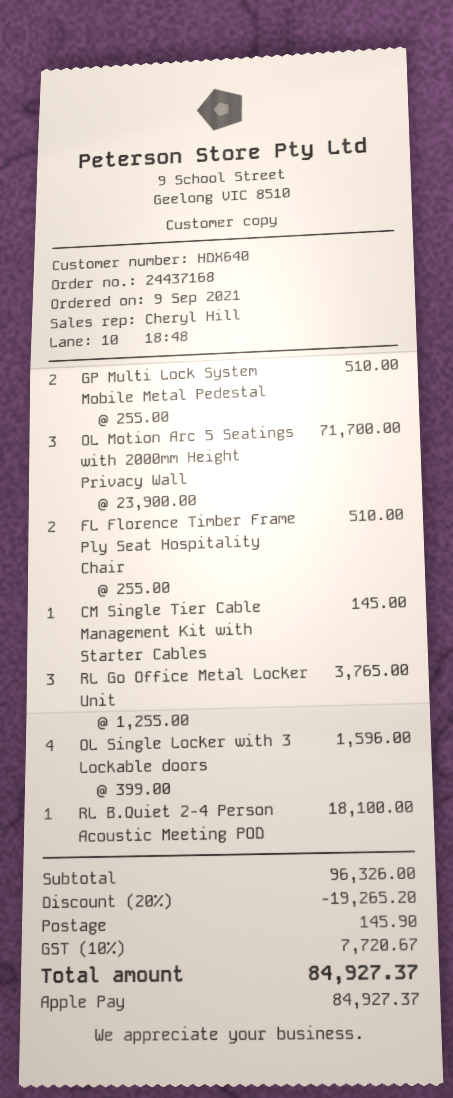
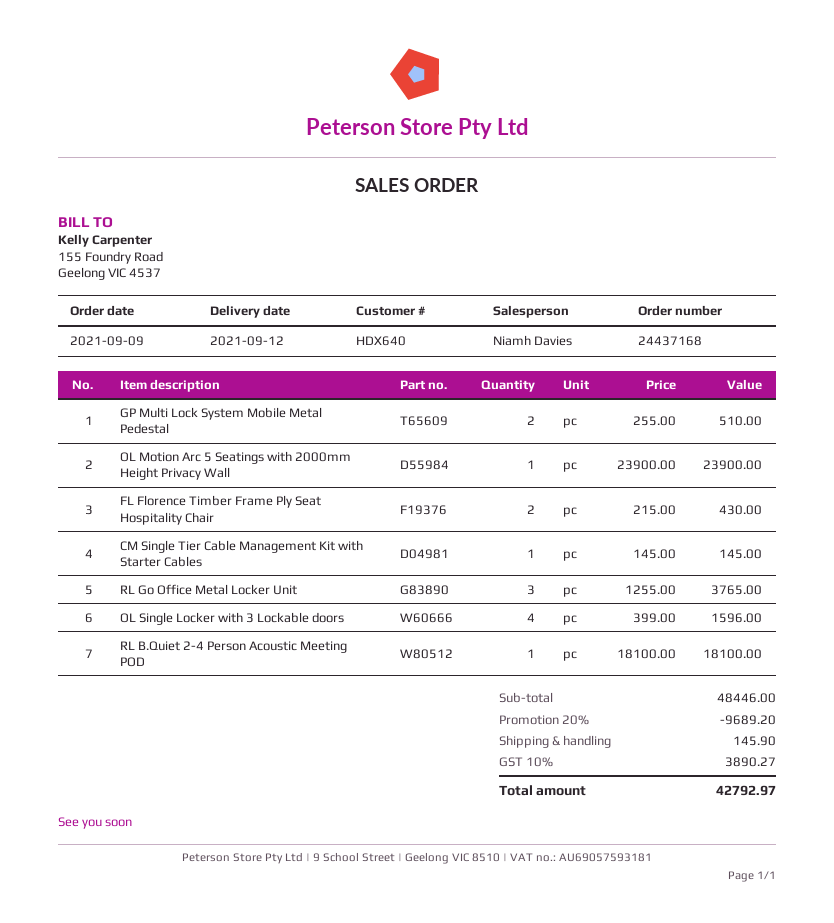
sales rep: Cheryl Hill -> Niamh Davies
OL Motion Arc 5 Seatings with 2000mm Height Privacy Wall: 3 x 23900.00 = 71700.00 -> 1 x 23900.00 = 23900.00
FL Florence Timber Frame Ply Seat Hospitality Chair: 2 x 255.00 = 510.00 -> 2 x 215.00 = 430.00
subtotal: 96326.00 -> 48446.00
discount: 20% = 19265.20 -> 20% = 9689.20
tax: 10% = 7720.67 -> 10% = 3890.27
total: 84927.37 -> 42792.97

